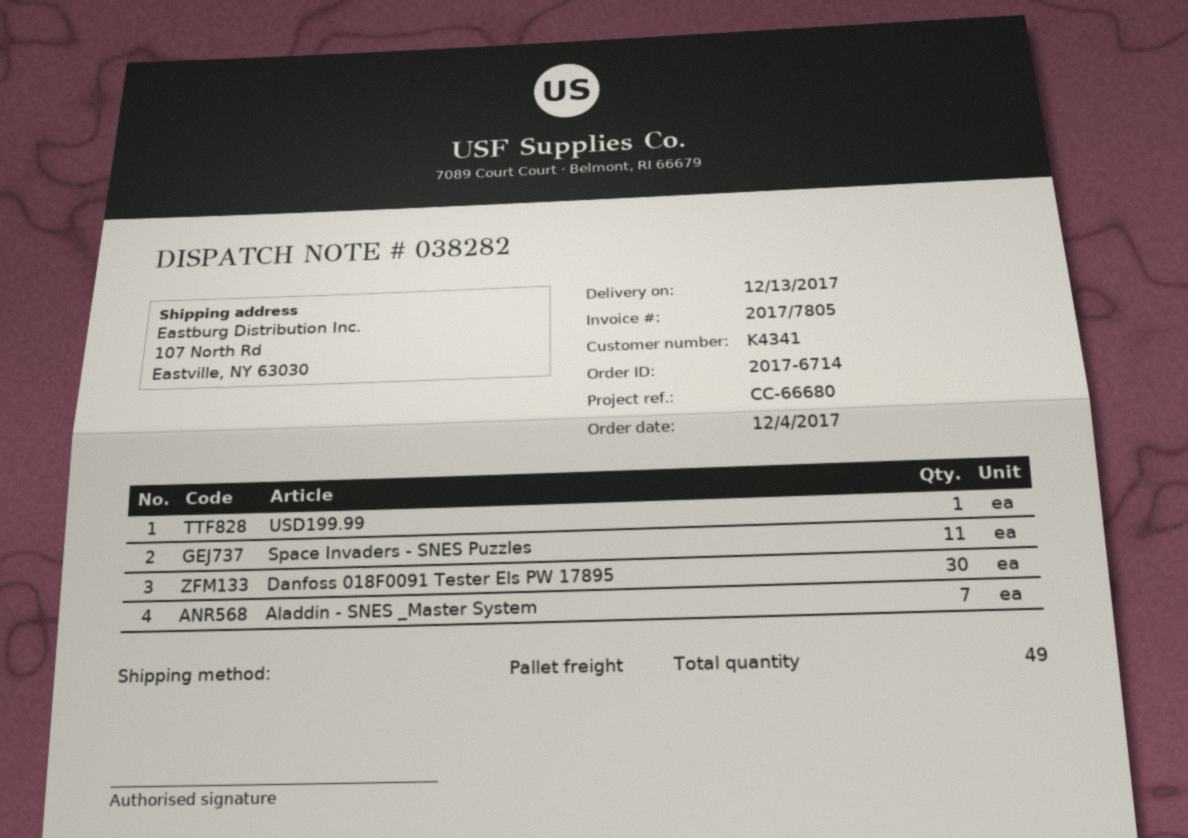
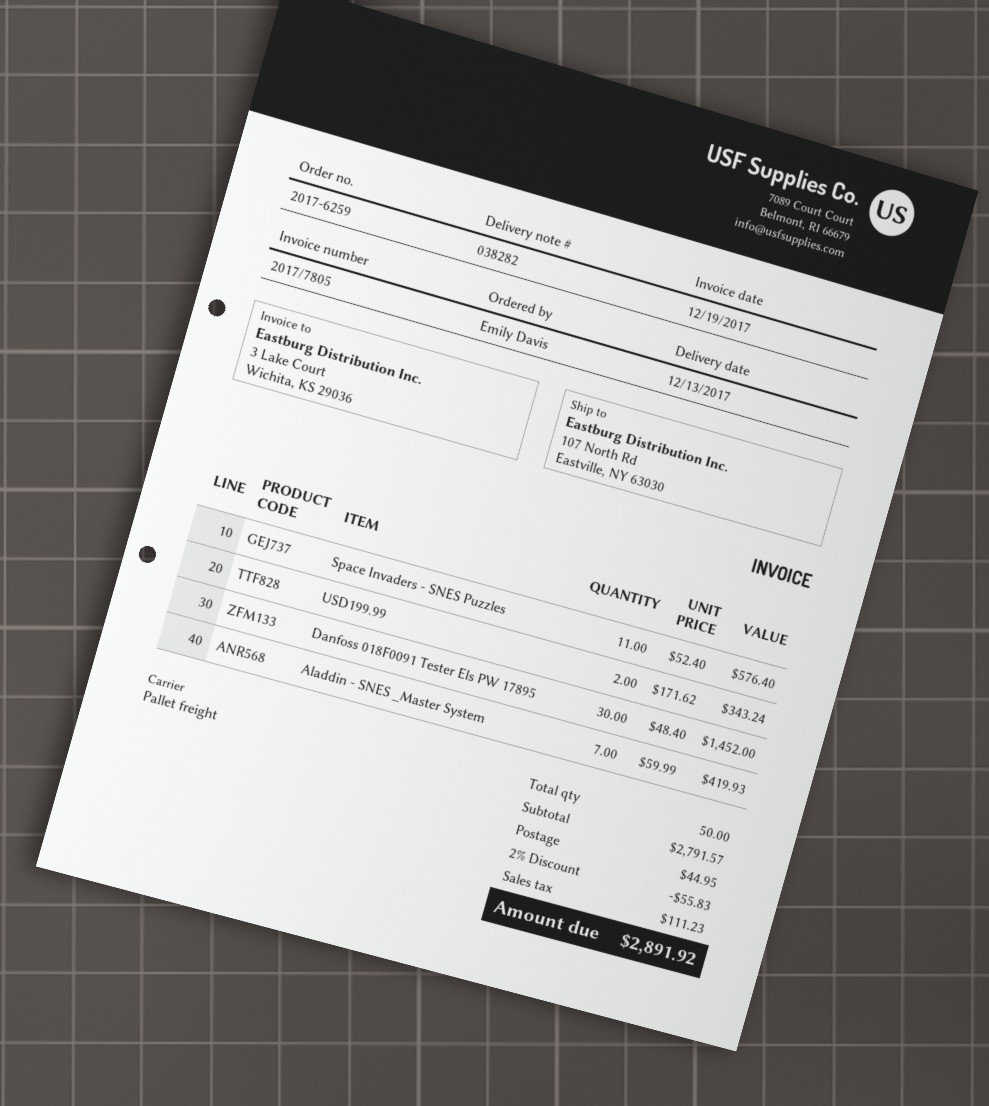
order number: 2017-6714 -> 2017-6259
USD199.99: 1 -> 2
total quantity: 49 -> 50

